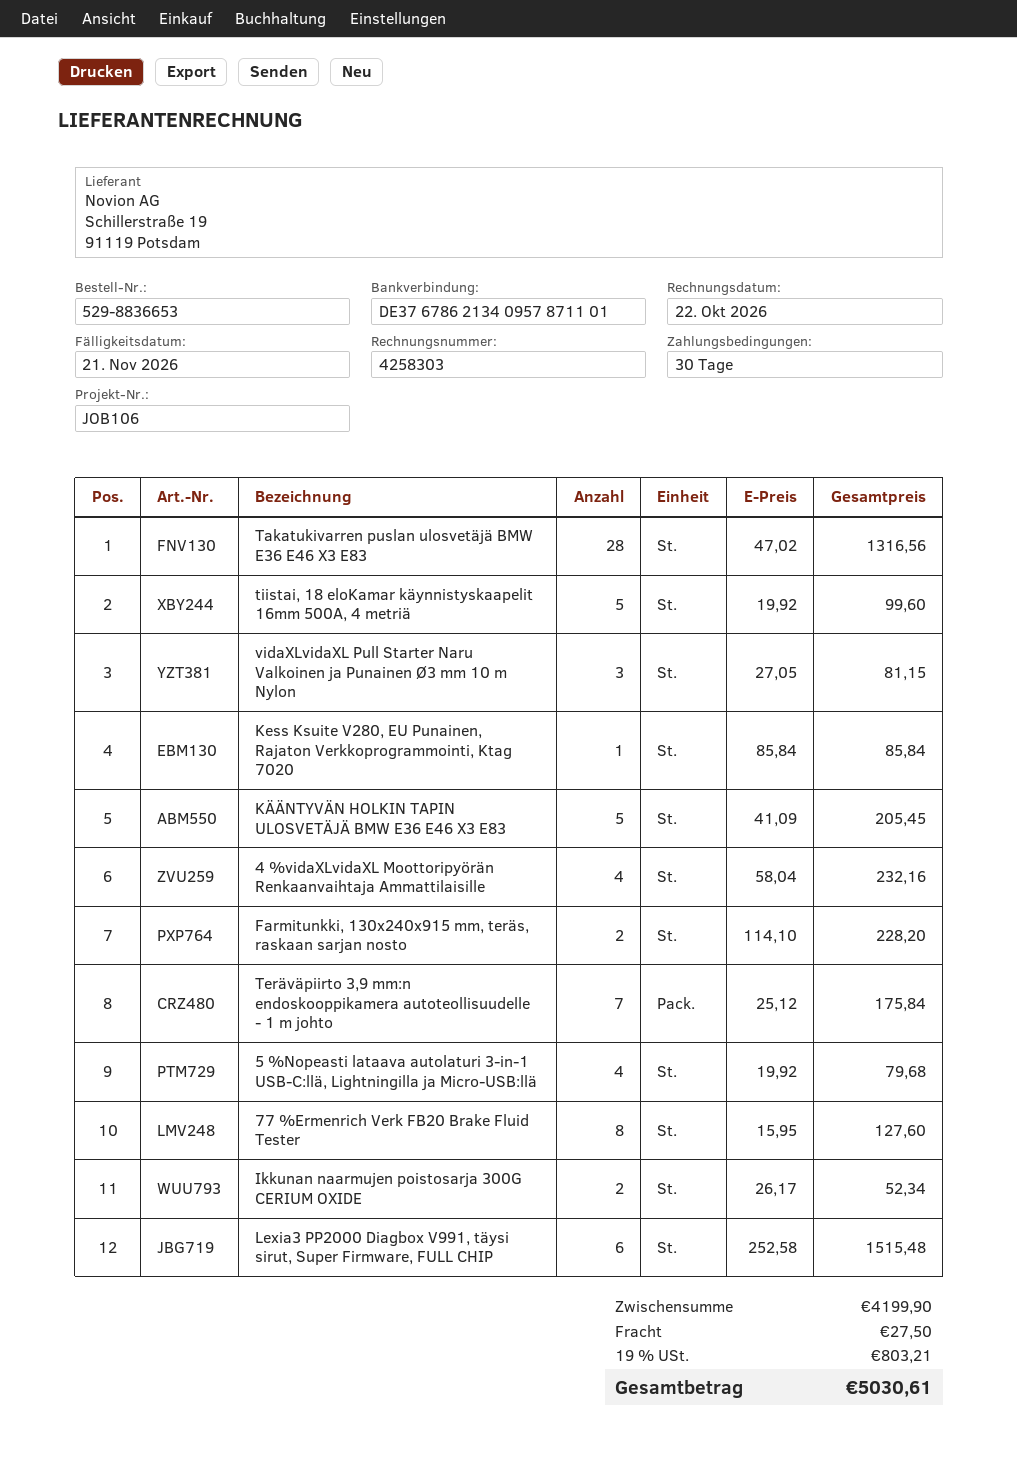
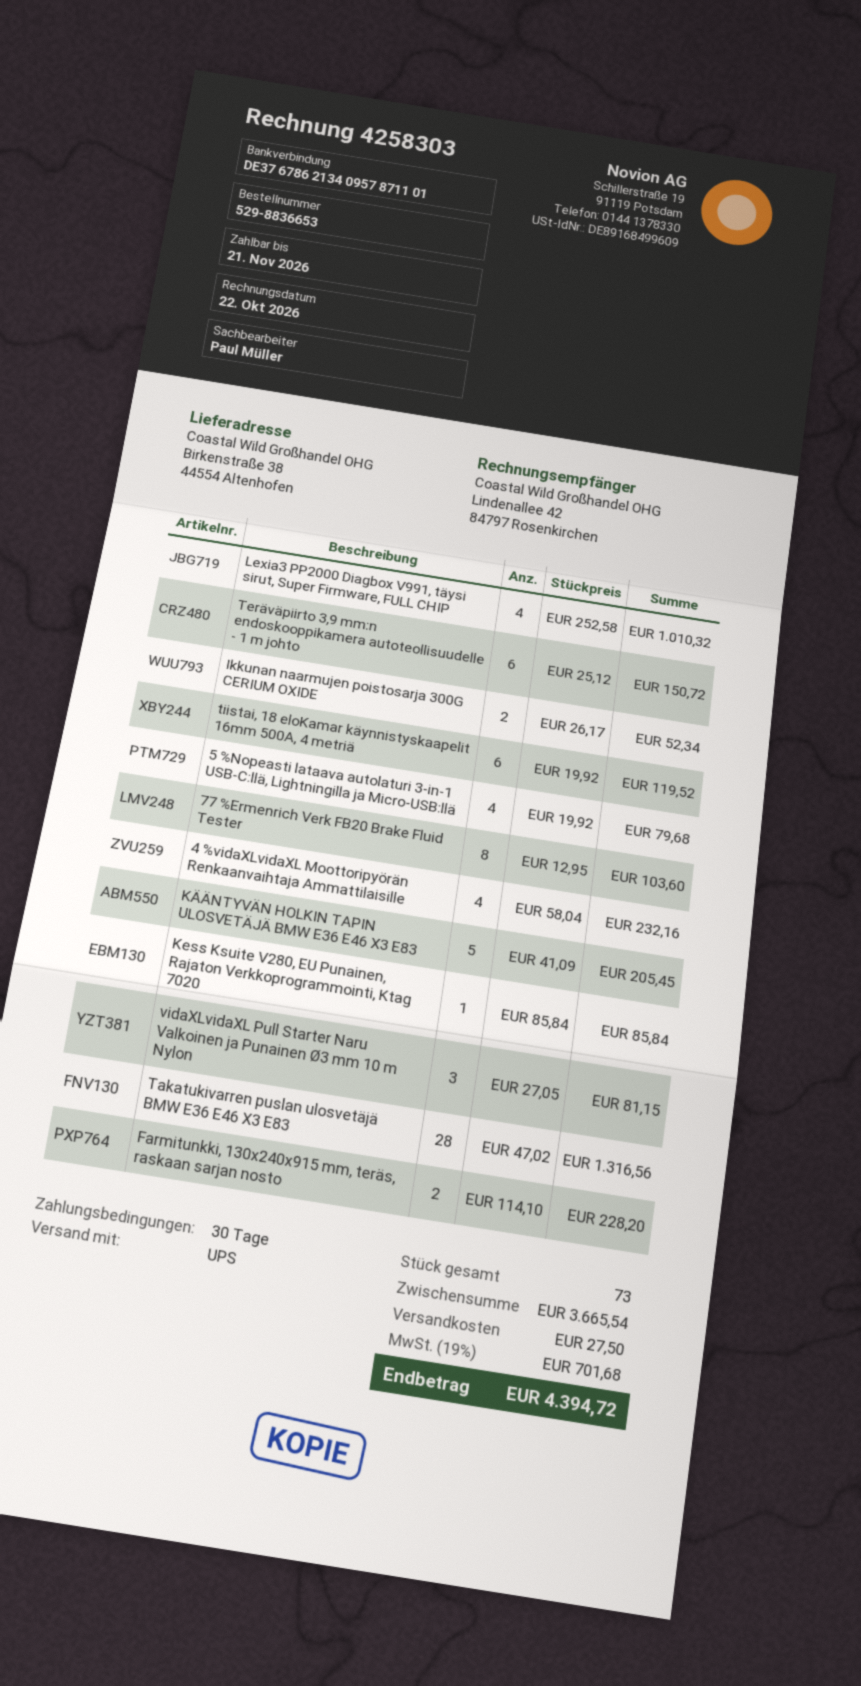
tiistai, 18 eloKamar käynnistyskaapelit 16mm 500A, 4 metriä: 5 x 19.92 = 99.60 -> 6 x 19.92 = 119.52
Teräväpiirto 3,9 mm:n endoskooppikamera autoteollisuudelle - 1 m johto: 7 x 25.12 = 175.84 -> 6 x 25.12 = 150.72
77 %Ermenrich Verk FB20 Brake Fluid Tester: 8 x 15.95 = 127.60 -> 8 x 12.95 = 103.60
Lexia3 PP2000 Diagbox V991, täysi sirut, Super Firmware, FULL CHIP: 6 x 252.58 = 1515.48 -> 4 x 252.58 = 1010.32
subtotal: 4199.90 -> 3665.54
tax: 19% = 803.21 -> 19% = 701.68
total: 5030.61 -> 4394.72

